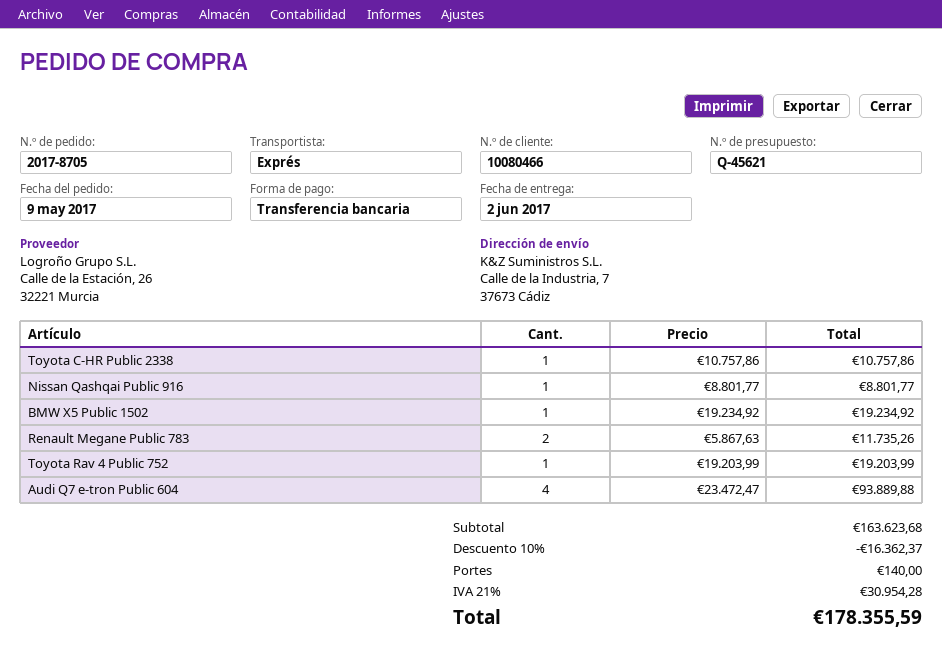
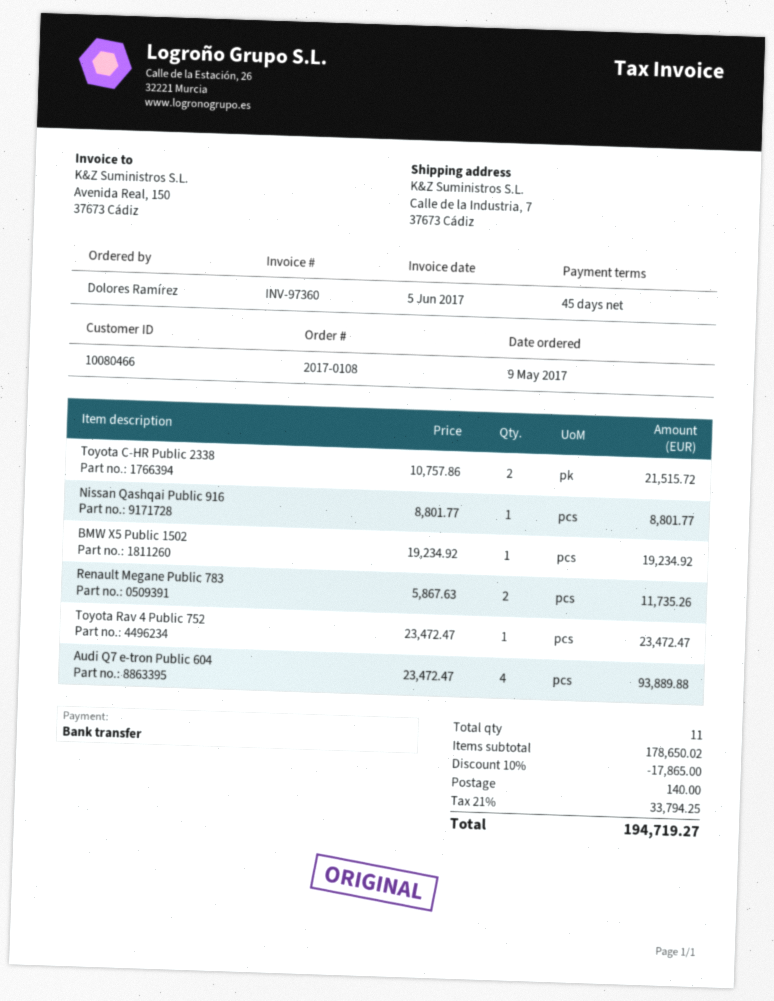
order number: 2017-8705 -> 2017-0108
Toyota C-HR Public 2338: 1 x 10757.86 = 10757.86 -> 2 x 10757.86 = 21515.72
Toyota Rav 4 Public 752: 1 x 19203.99 = 19203.99 -> 1 x 23472.47 = 23472.47
subtotal: 163623.68 -> 178650.02
discount: 10% = 16362.37 -> 10% = 17865.00
tax: 21% = 30954.28 -> 21% = 33794.25
total: 178355.59 -> 194719.27

